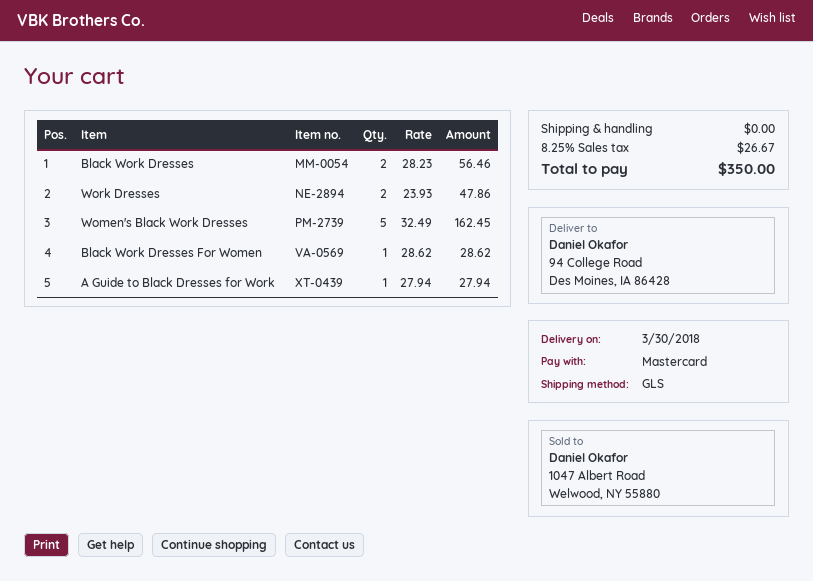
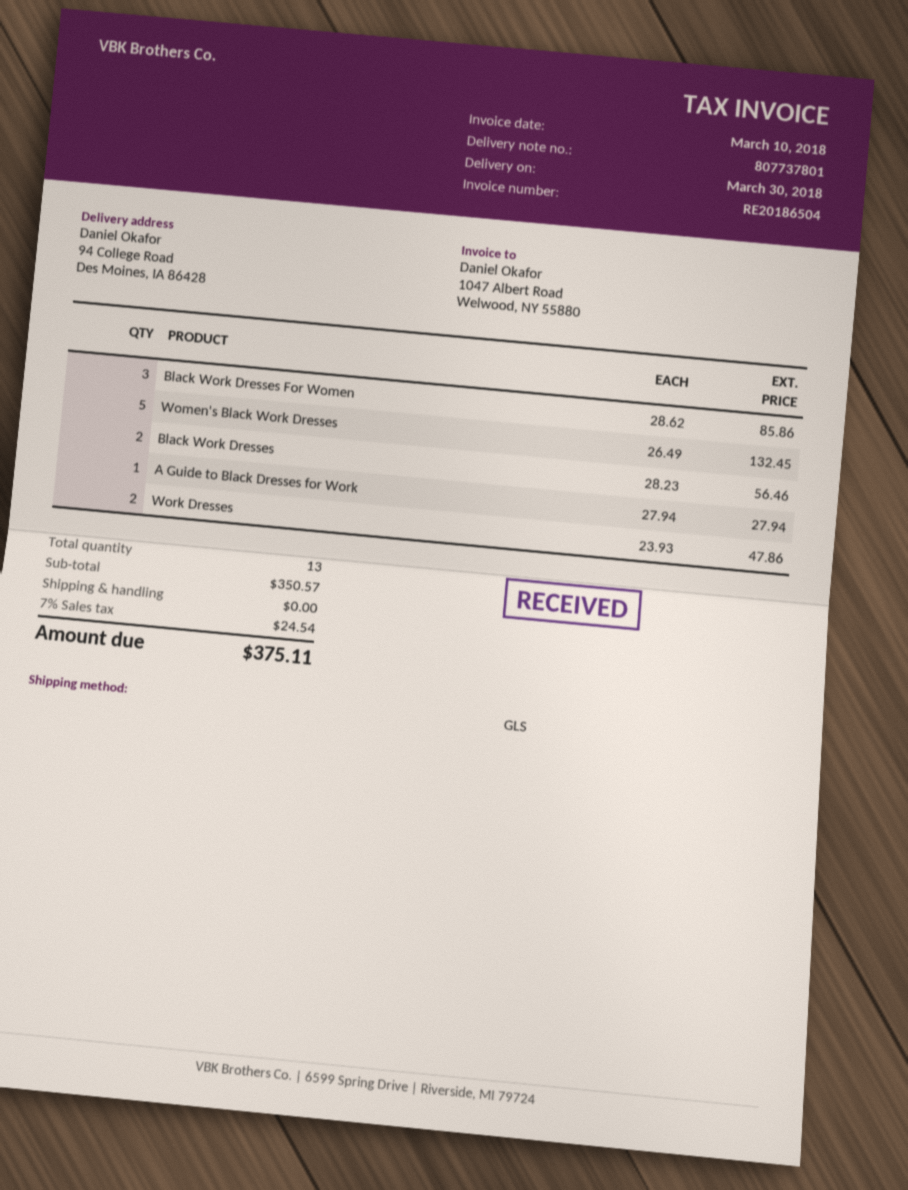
Women's Black Work Dresses: 5 x 32.49 = 162.45 -> 5 x 26.49 = 132.45
Black Work Dresses For Women: 1 x 28.62 = 28.62 -> 3 x 28.62 = 85.86
tax: 8.25% = 26.67 -> 7% = 24.54
total: 350.00 -> 375.11

